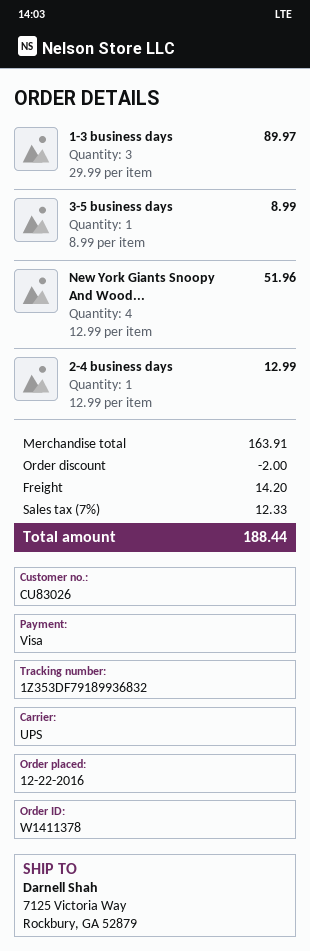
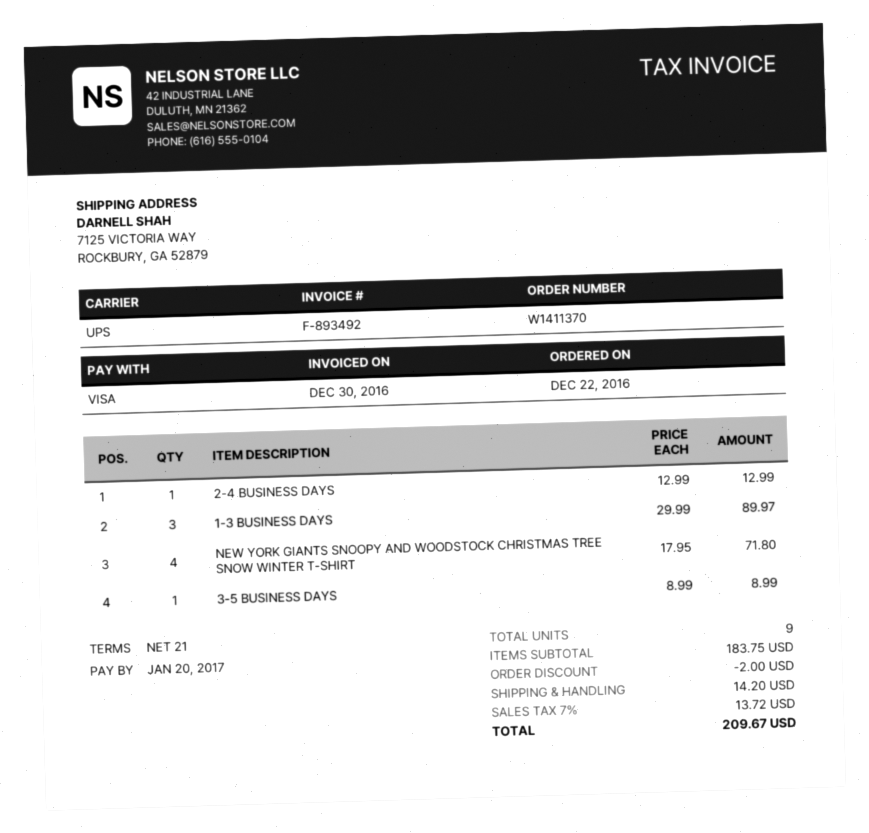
order number: W1411378 -> W1411370
New York Giants Snoopy And Wood...: 4 x 12.99 = 51.96 -> 4 x 17.95 = 71.80
subtotal: 163.91 -> 183.75
tax: 7% = 12.33 -> 7% = 13.72
total: 188.44 -> 209.67

